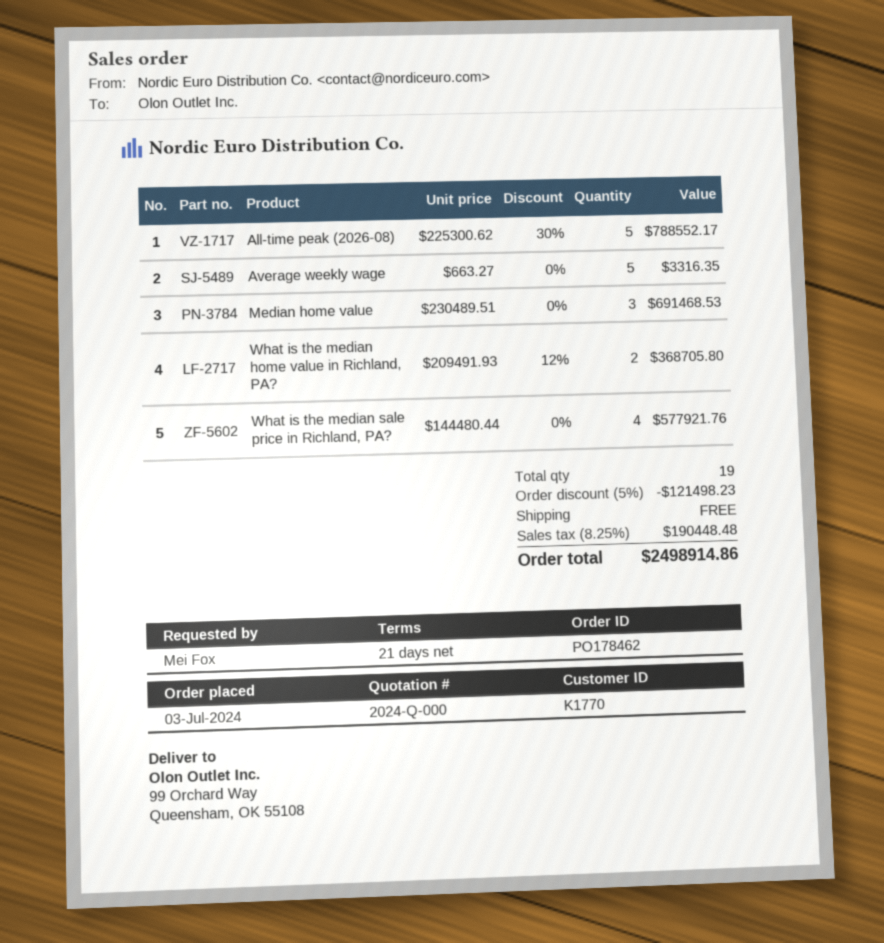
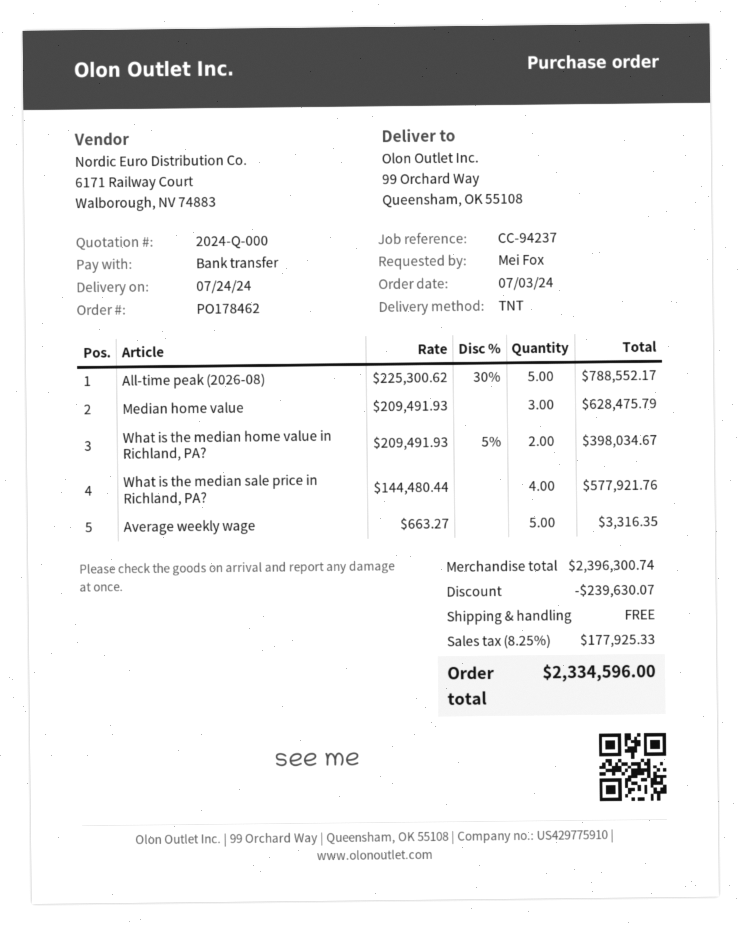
Median home value: 3 x 230489.51 = 691468.53 -> 3 x 209491.93 = 628475.79
What is the median home value in Richland, PA?: 2 x 209491.93 - 12% = 368705.80 -> 2 x 209491.93 - 5% = 398034.67
discount: 121498.23 -> 239630.07
tax: 8.25% = 190448.48 -> 8.25% = 177925.33
total: 2498914.86 -> 2334596.00

